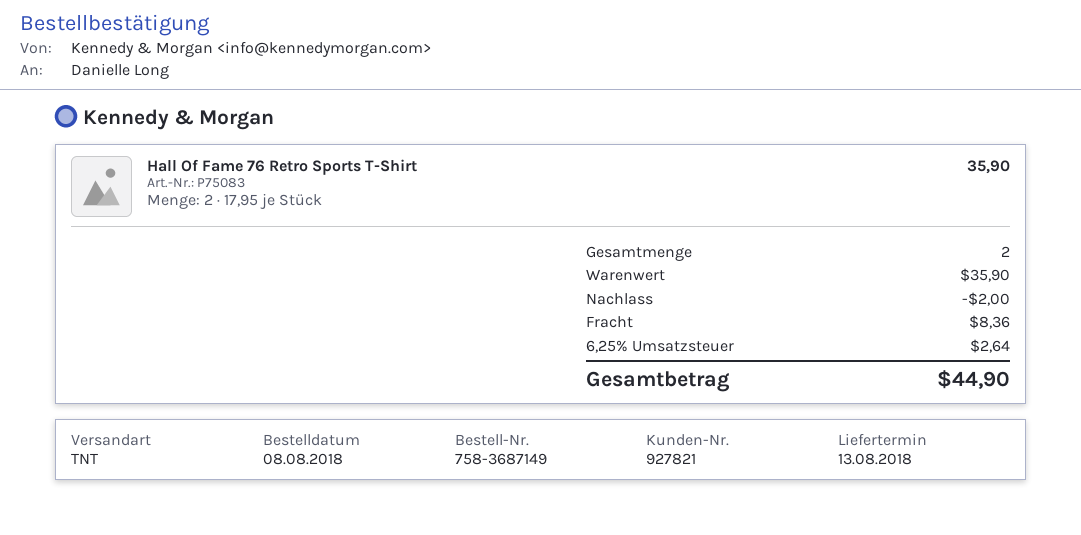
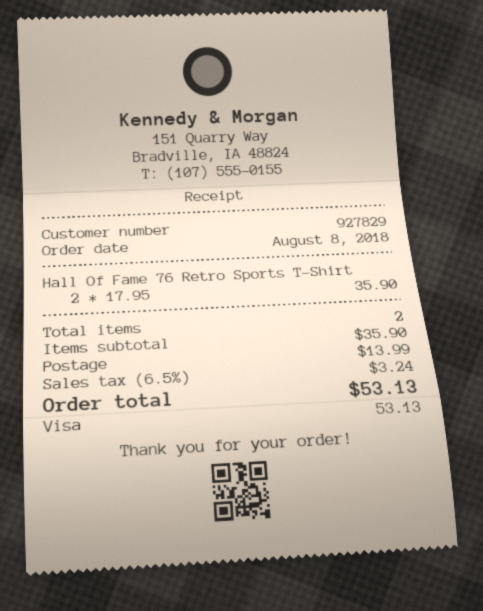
customer number: 927821 -> 927829
discount: 2.00 -> none
shipping: 8.36 -> 13.99
tax: 6.25% = 2.64 -> 6.5% = 3.24
total: 44.90 -> 53.13

